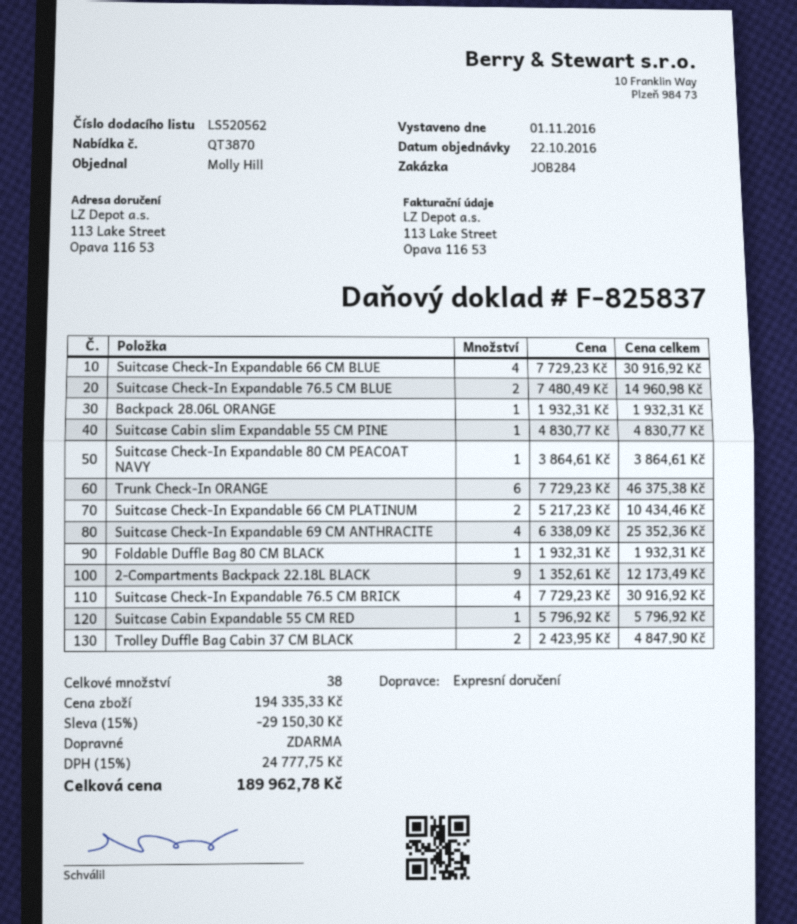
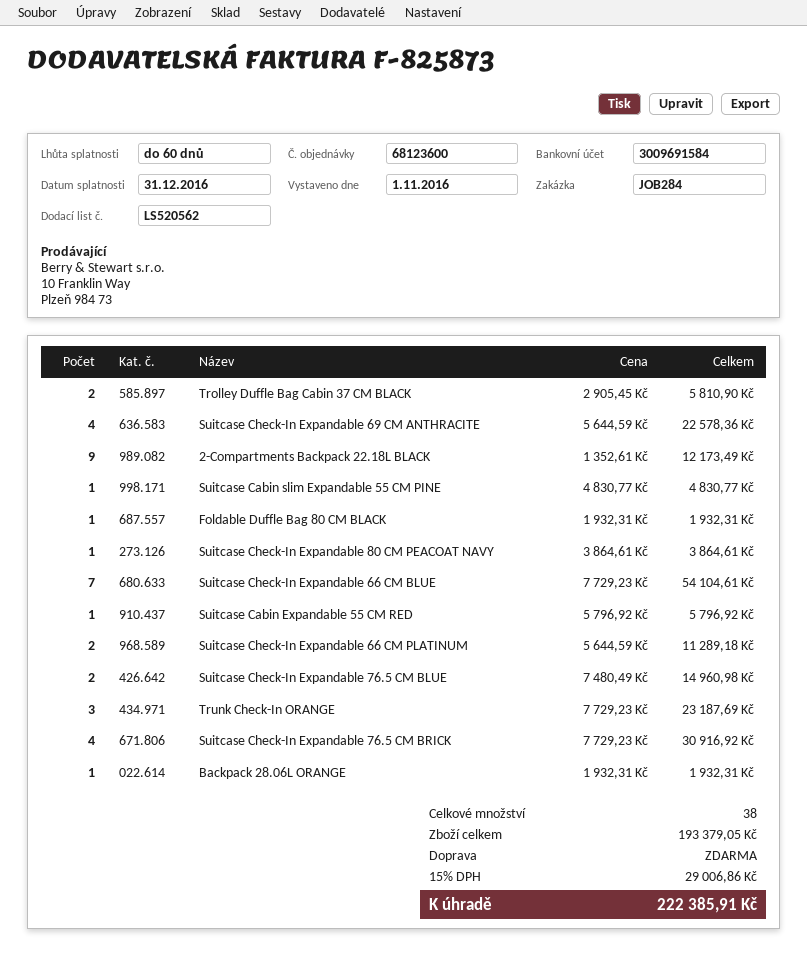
invoice number: F-825837 -> F-825873
Suitcase Check-In Expandable 66 CM BLUE: 4 x 7729.23 = 30916.92 -> 7 x 7729.23 = 54104.61
Trunk Check-In ORANGE: 6 x 7729.23 = 46375.38 -> 3 x 7729.23 = 23187.69
Suitcase Check-In Expandable 66 CM PLATINUM: 2 x 5217.23 = 10434.46 -> 2 x 5644.59 = 11289.18
Suitcase Check-In Expandable 69 CM ANTHRACITE: 4 x 6338.09 = 25352.36 -> 4 x 5644.59 = 22578.36
Trolley Duffle Bag Cabin 37 CM BLACK: 2 x 2423.95 = 4847.90 -> 2 x 2905.45 = 5810.90
subtotal: 194335.33 -> 193379.05
discount: 15% = 29150.30 -> none
tax: 15% = 24777.75 -> 15% = 29006.86
total: 189962.78 -> 222385.91

